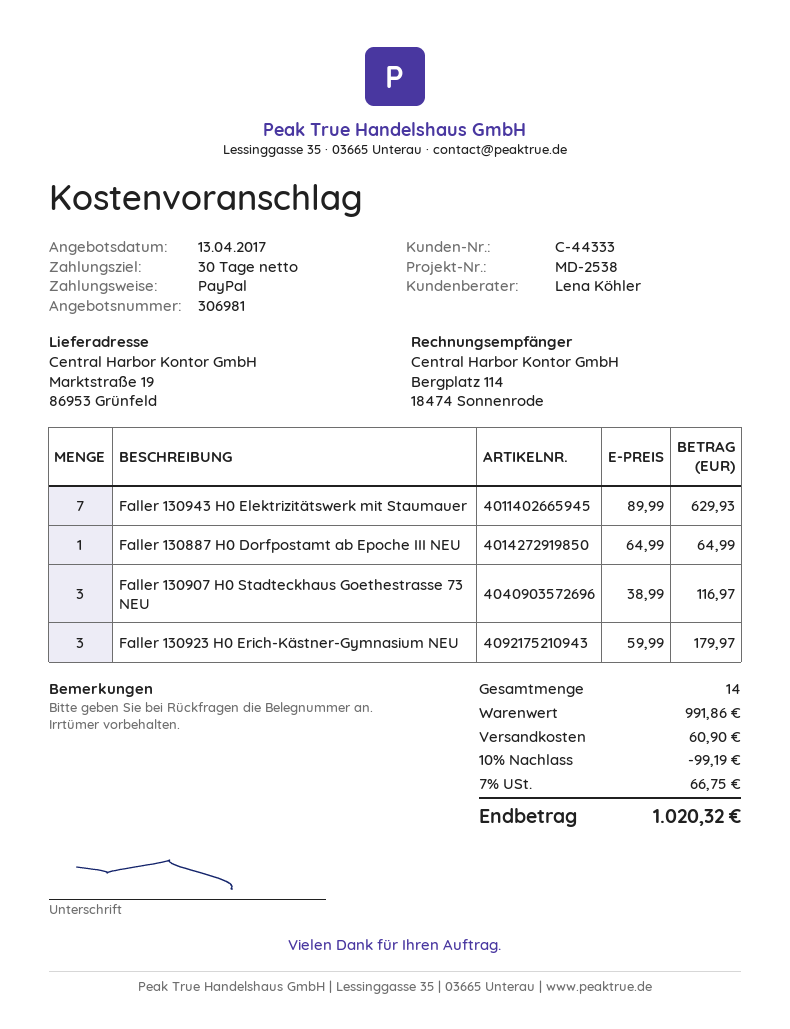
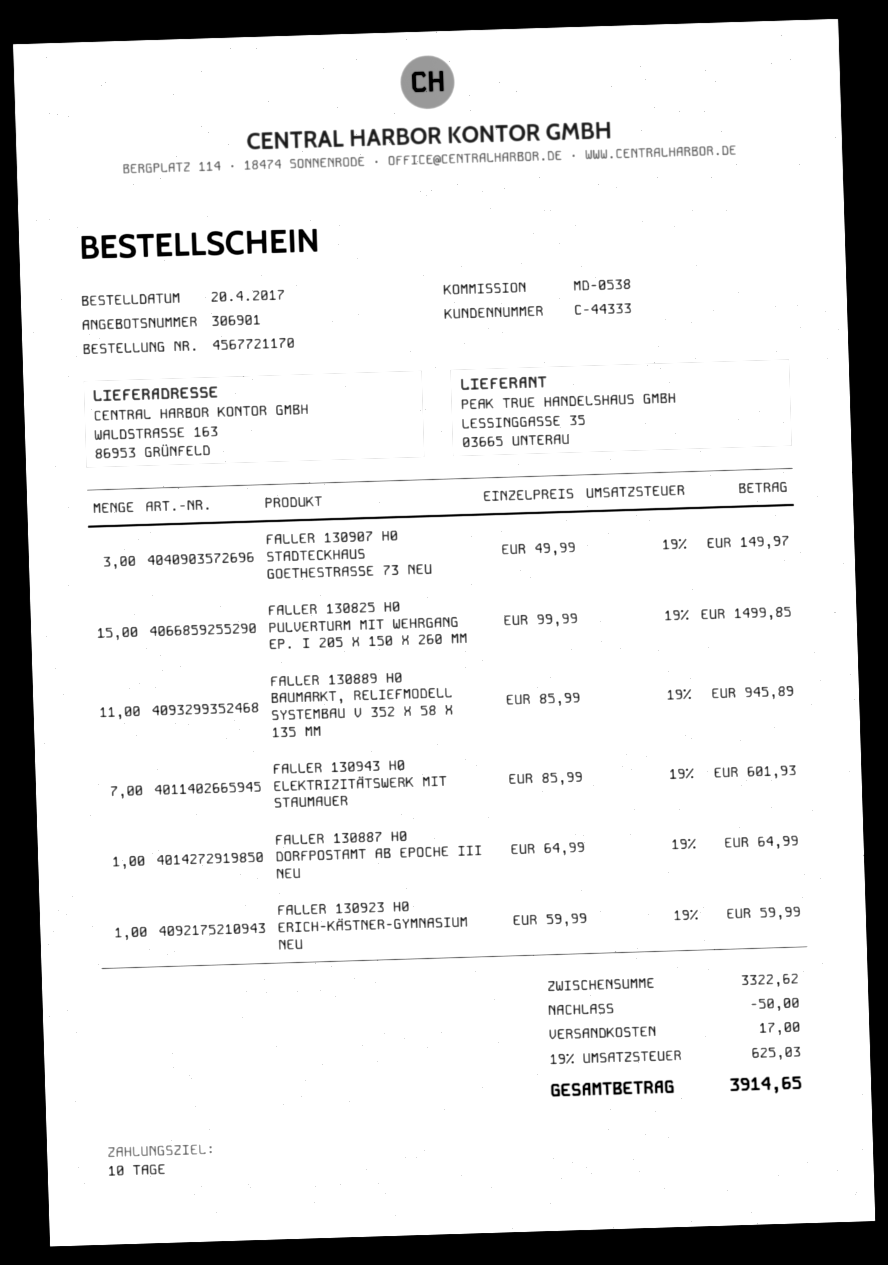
quote number: 306981 -> 306901
payment terms: 30 days -> 10 days
reference: MD-2538 -> MD-0538
ship to: Marktstraße 19, 86953 Grünfeld -> WALDSTRASSE 163, 86953 GRÜNFELD
Faller 130943 H0 Elektrizitätswerk mit Staumauer: 7 x 89.99 = 629.93 -> 7 x 85.99 = 601.93
Faller 130907 H0 Stadteckhaus Goethestrasse 73 NEU: 3 x 38.99 = 116.97 -> 3 x 49.99 = 149.97
Faller 130923 H0 Erich-Kästner-Gymnasium NEU: 3 x 59.99 = 179.97 -> 1 x 59.99 = 59.99
FALLER 130825 H0 PULVERTURM MIT WEHRGANG EP. I 205 X 150 X 260 MM: none -> 15 x 99.99 = 1499.85
FALLER 130889 H0 BAUMARKT, RELIEFMODELL SYSTEMBAU V 352 X 58 X 135 MM: none -> 11 x 85.99 = 945.89
subtotal: 991.86 -> 3322.62
discount: 99.19 -> 50.00
shipping: 60.90 -> 17.00
tax: 7% = 66.75 -> 19% = 625.03
total: 1020.32 -> 3914.65

